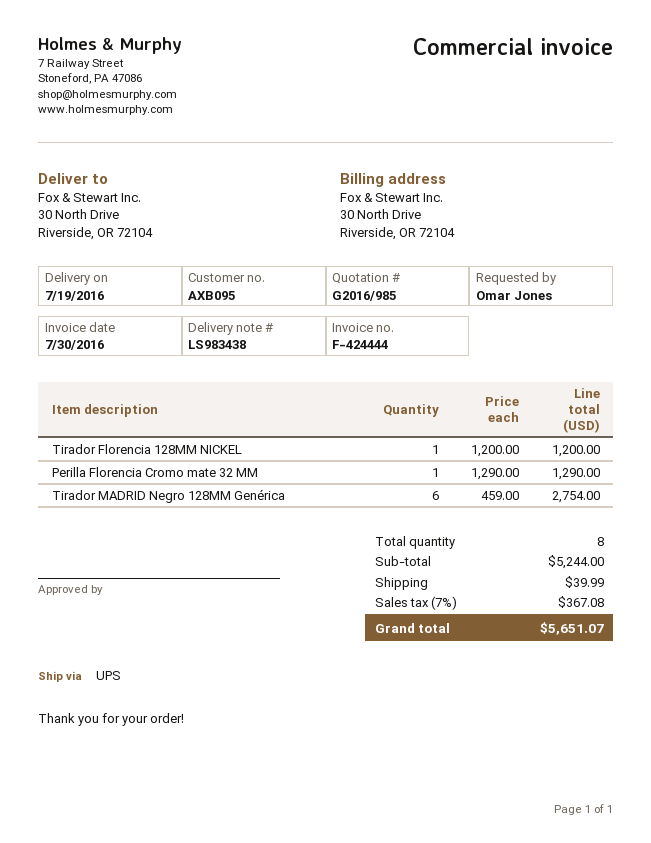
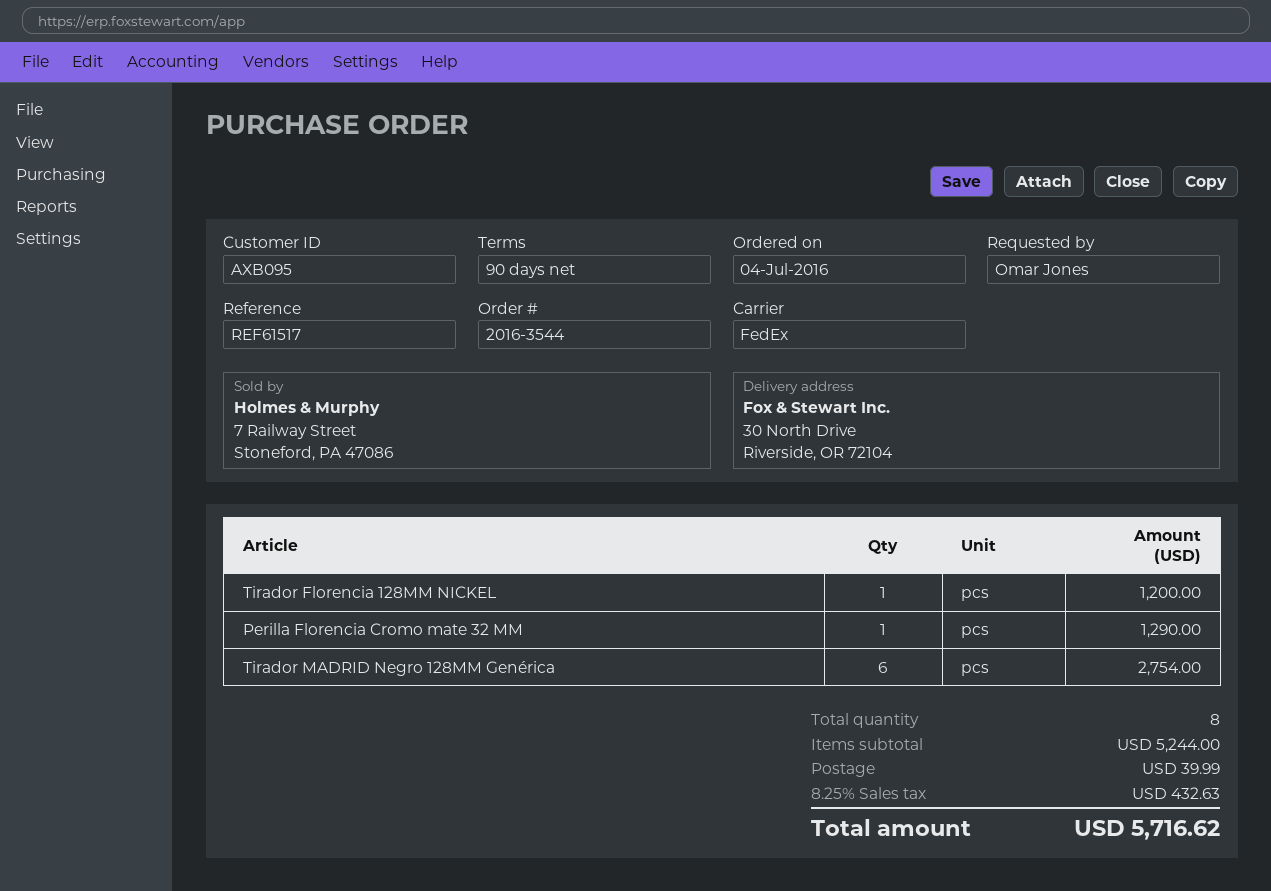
shipping method: UPS -> FedEx
tax: 7% = 367.08 -> 8.25% = 432.63
total: 5651.07 -> 5716.62

